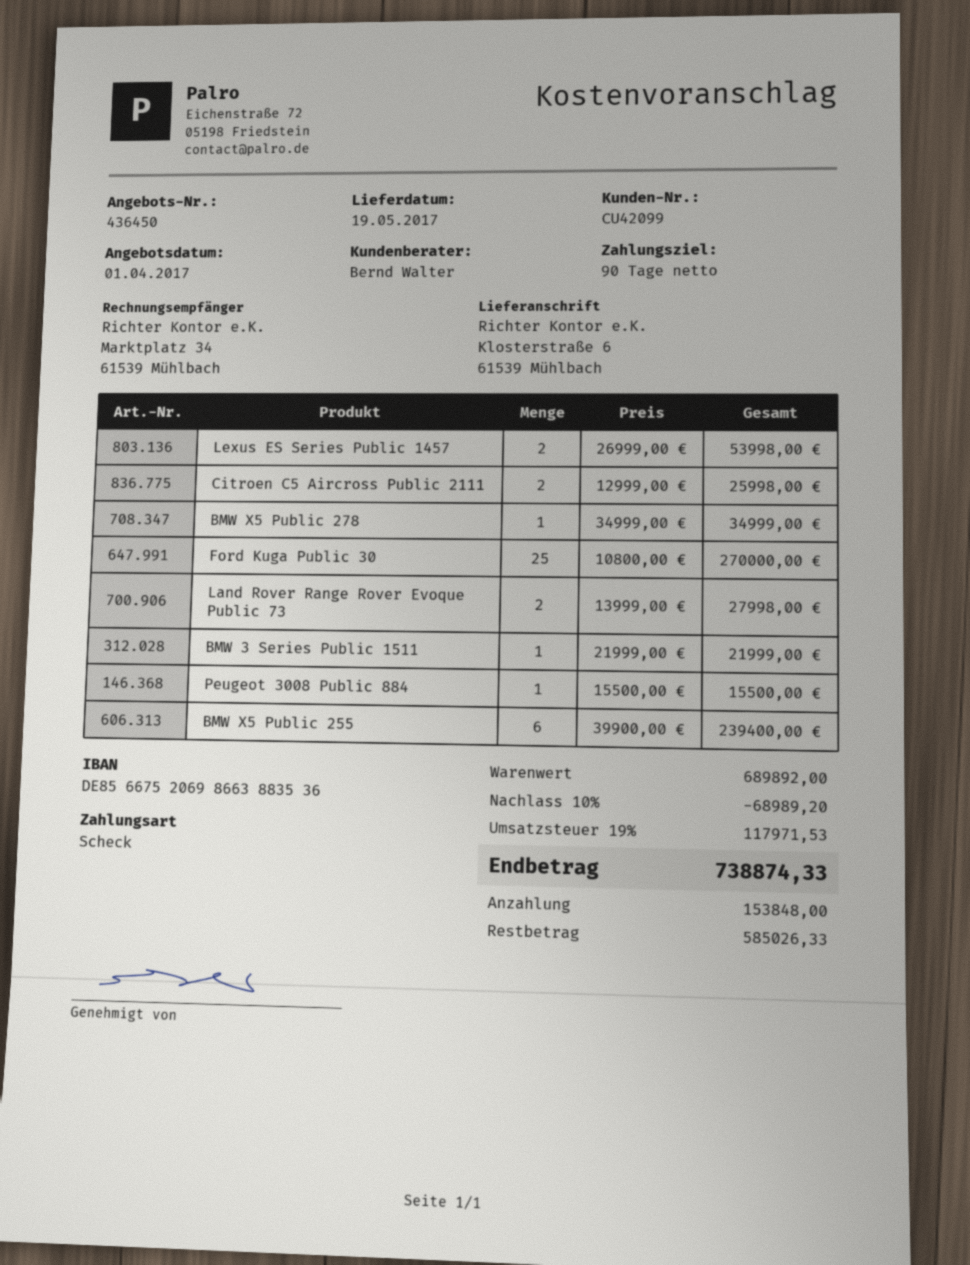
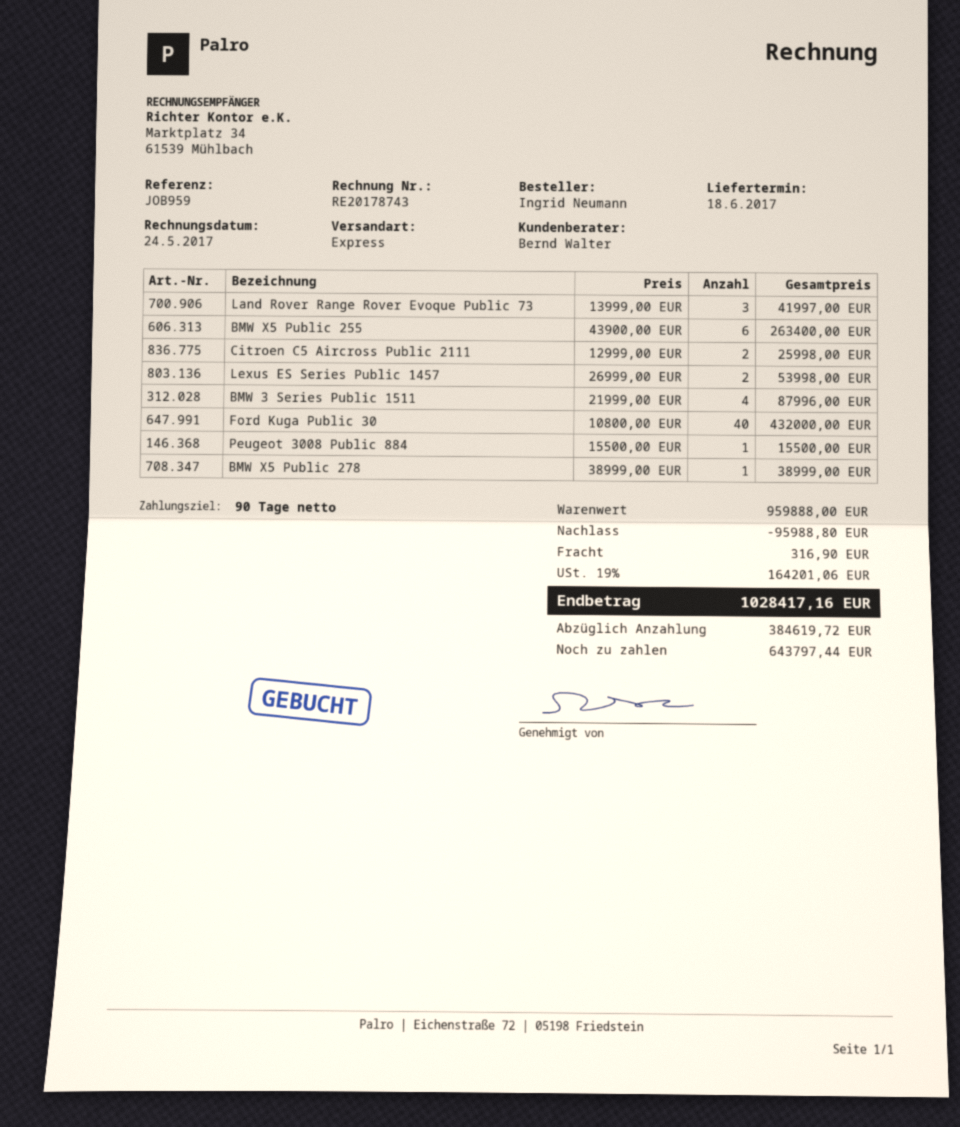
delivery date: 2017-05-19 -> 2017-06-18
BMW X5 Public 278: 1 x 34999.00 = 34999.00 -> 1 x 38999.00 = 38999.00
Ford Kuga Public 30: 25 x 10800.00 = 270000.00 -> 40 x 10800.00 = 432000.00
Land Rover Range Rover Evoque Public 73: 2 x 13999.00 = 27998.00 -> 3 x 13999.00 = 41997.00
BMW 3 Series Public 1511: 1 x 21999.00 = 21999.00 -> 4 x 21999.00 = 87996.00
BMW X5 Public 255: 6 x 39900.00 = 239400.00 -> 6 x 43900.00 = 263400.00
subtotal: 689892.00 -> 959888.00
discount: 68989.20 -> 95988.80
shipping: none -> 316.90
tax: 19% = 117971.53 -> 19% = 164201.06
total: 738874.33 -> 1028417.16
deposit: 153848.00 -> 384619.72
balance: 585026.33 -> 643797.44

